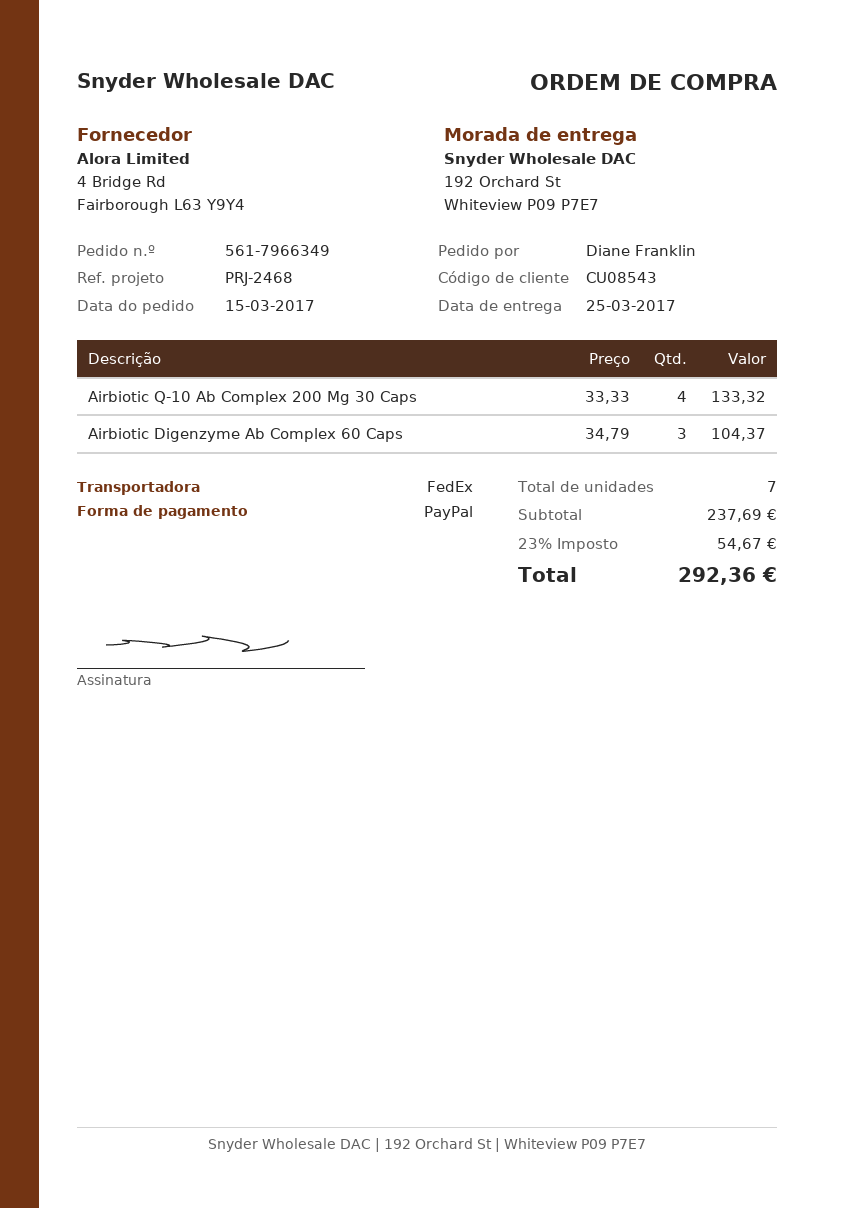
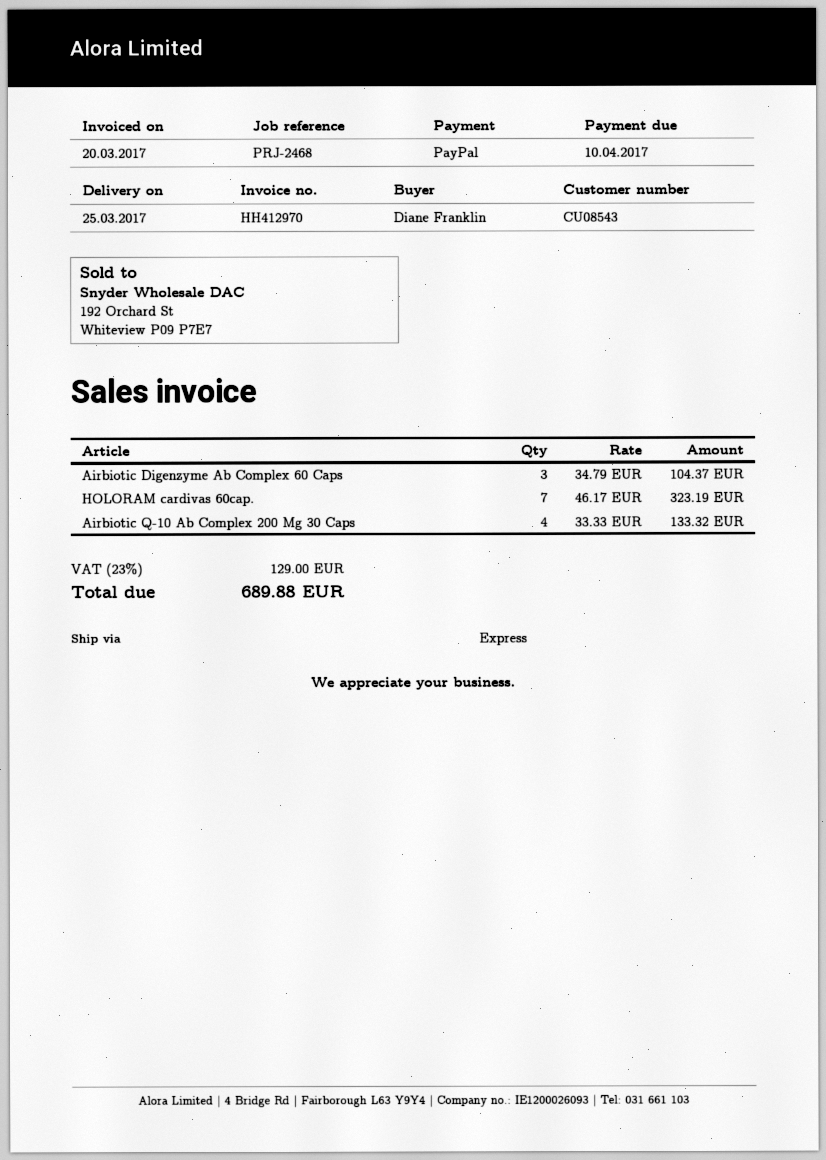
shipping method: FedEx -> express
HOLORAM cardivas 60cap.: none -> 7 x 46.17 = 323.19
tax: 23% = 54.67 -> 23% = 129.00
total: 292.36 -> 689.88

